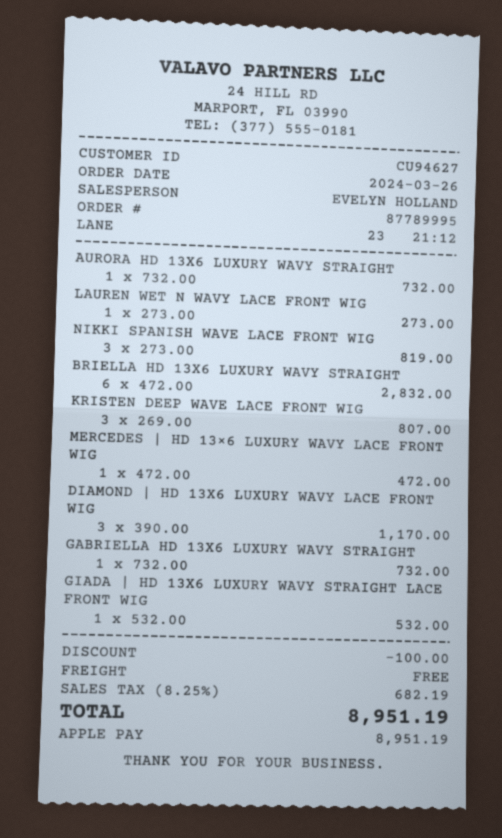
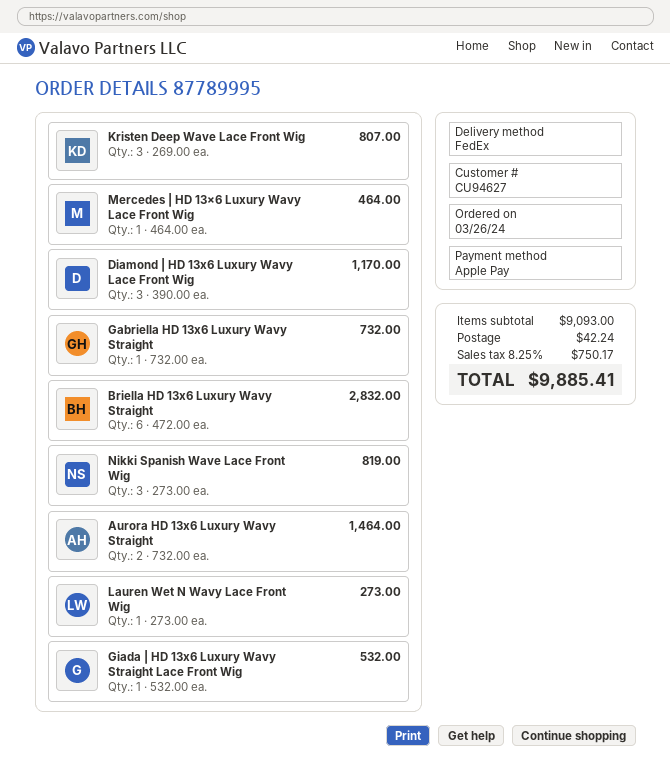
AURORA HD 13X6 LUXURY WAVY STRAIGHT: 1 x 732.00 = 732.00 -> 2 x 732.00 = 1464.00
MERCEDES | HD 13×6 LUXURY WAVY LACE FRONT WIG: 1 x 472.00 = 472.00 -> 1 x 464.00 = 464.00
discount: 100.00 -> none
shipping: 0.00 -> 42.24
tax: 8.25% = 682.19 -> 8.25% = 750.17
total: 8951.19 -> 9885.41

